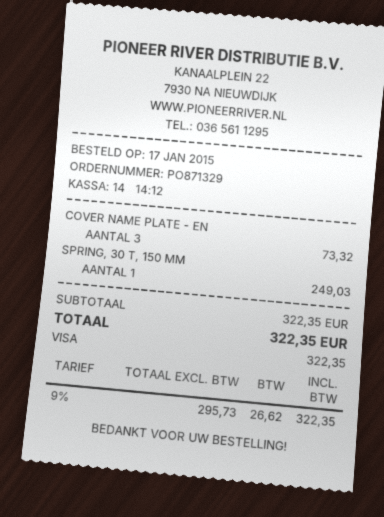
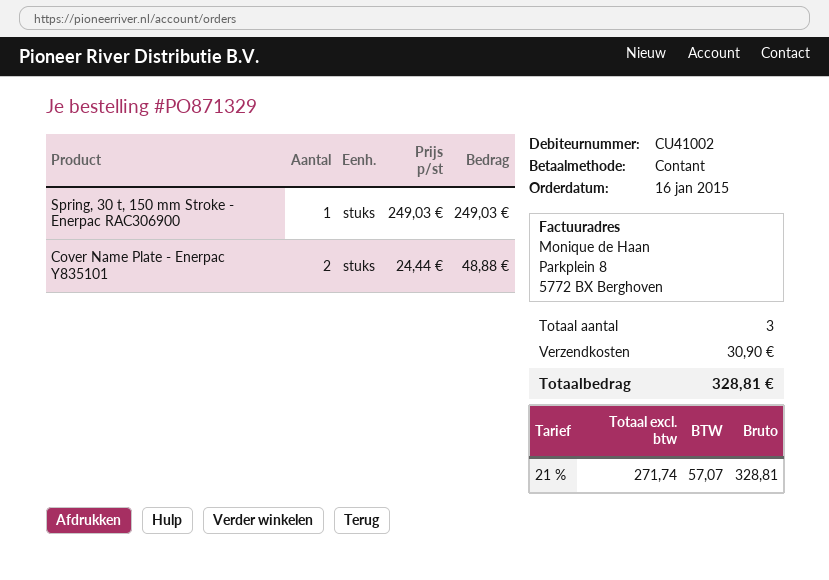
order date: 2015-01-17 -> 2015-01-16
payment method: Visa -> cash
COVER NAME PLATE - EN: 3 for 73.32 -> 2 for 48.88
shipping: none -> 30.90
net: 295.73 -> 271.74
tax: 9% = 26.62 -> 21% = 57.07
total: 322.35 -> 328.81

